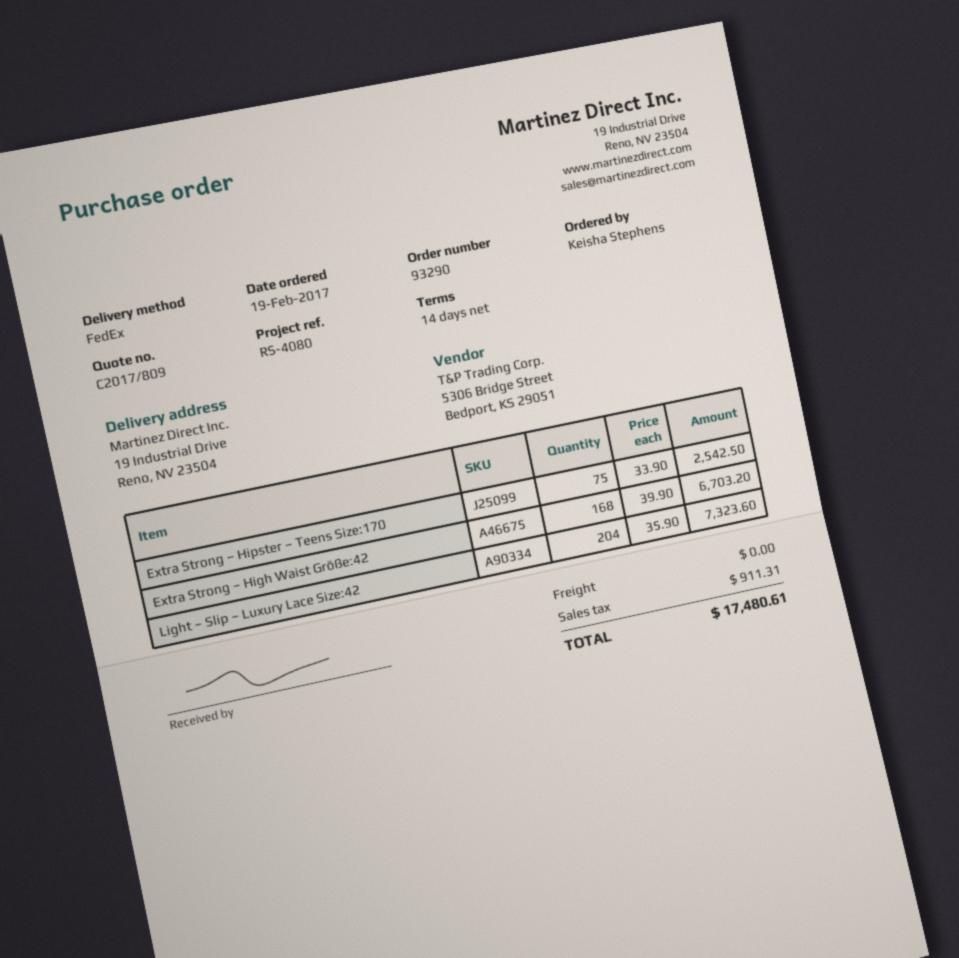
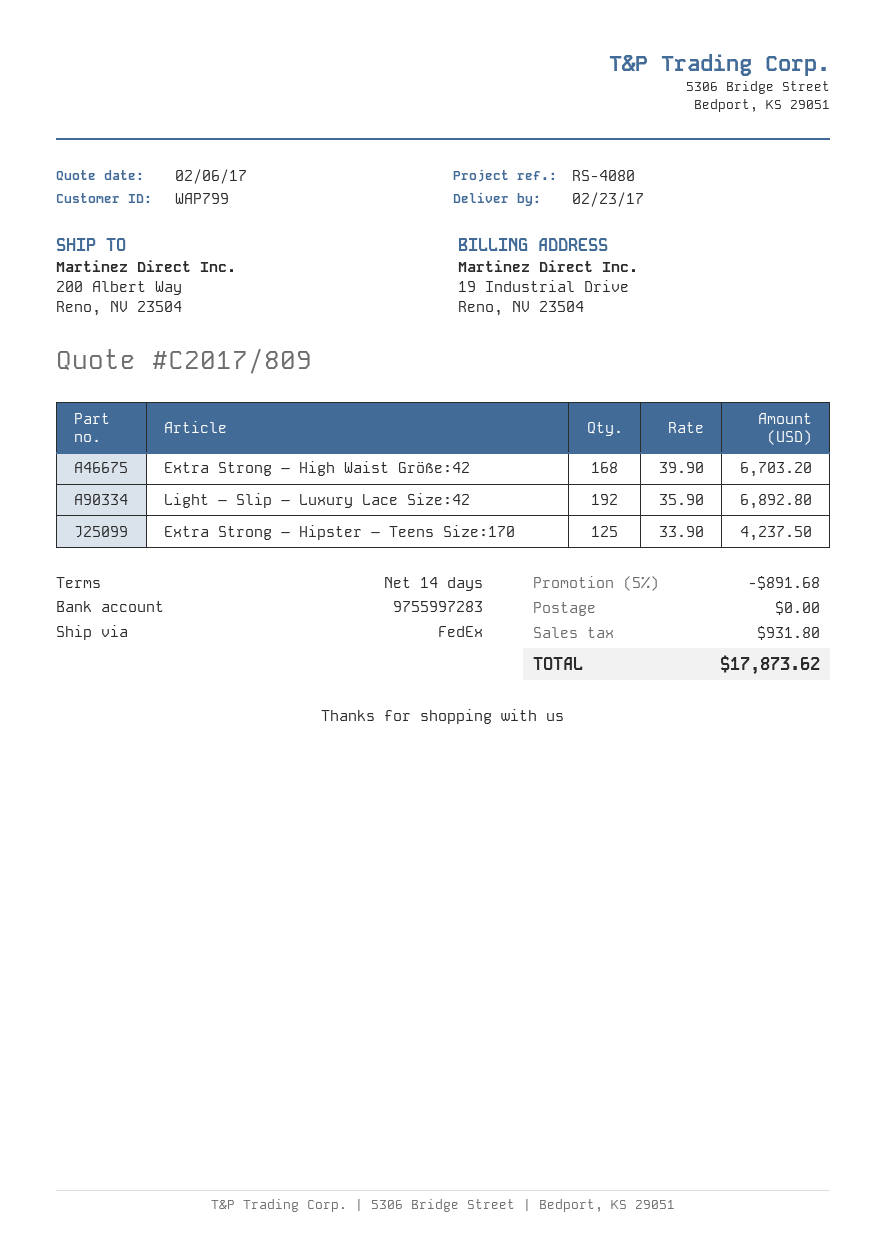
ship to: 19 Industrial Drive, Reno, NV 23504 -> 200 Albert Way, Reno, NV 23504
Extra Strong – Hipster – Teens Size:170: 75 x 33.90 = 2542.50 -> 125 x 33.90 = 4237.50
Light – Slip – Luxury Lace Size:42: 204 x 35.90 = 7323.60 -> 192 x 35.90 = 6892.80
discount: none -> 5% = 891.68
tax: 911.31 -> 931.80
total: 17480.61 -> 17873.62

